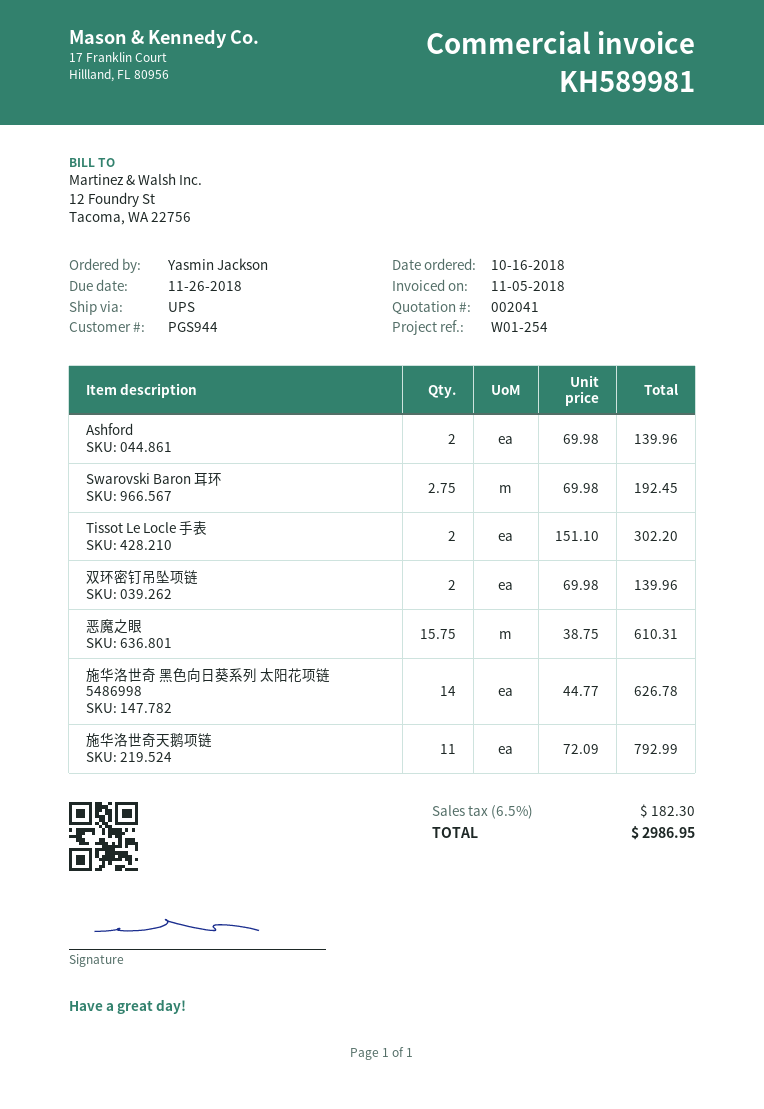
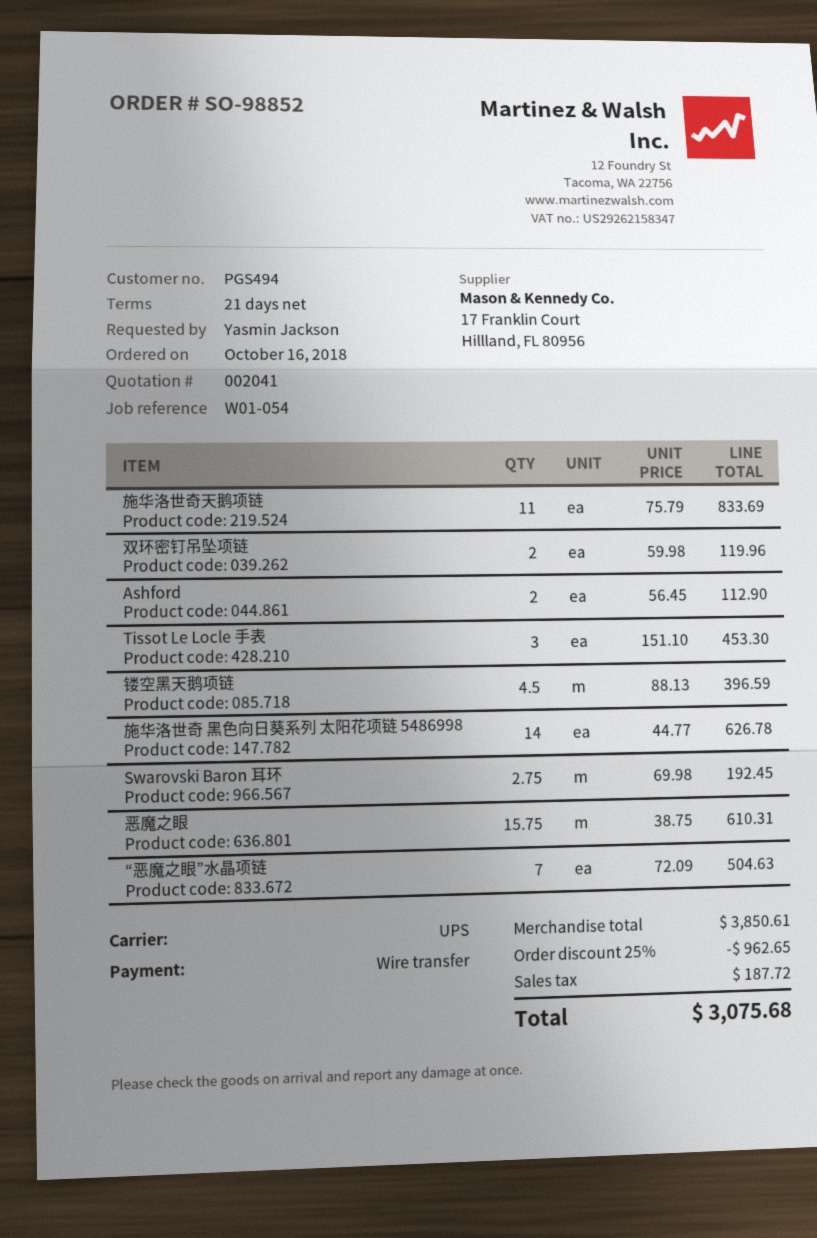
customer number: PGS944 -> PGS494
reference: W01-254 -> W01-054
Ashford: 2 x 69.98 = 139.96 -> 2 x 56.45 = 112.90
Tissot Le Locle 手表: 2 x 151.10 = 302.20 -> 3 x 151.10 = 453.30
双环密钉吊坠项链: 2 x 69.98 = 139.96 -> 2 x 59.98 = 119.96
施华洛世奇天鹅项链: 11 x 72.09 = 792.99 -> 11 x 75.79 = 833.69
镂空黑天鹅项链: none -> 4.5 x 88.13 = 396.59
“恶魔之眼”水晶项链: none -> 7 x 72.09 = 504.63
discount: none -> 25% = 962.65
tax: 182.30 -> 187.72
total: 2986.95 -> 3075.68

